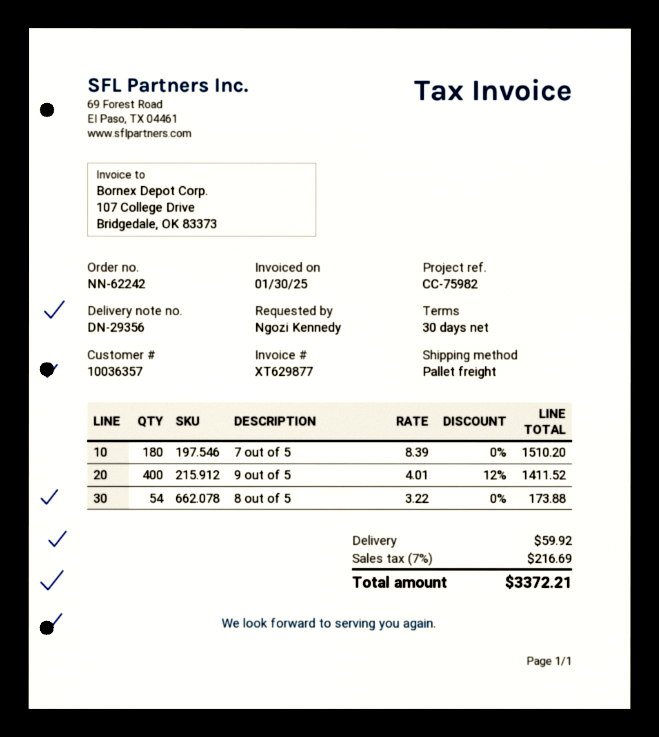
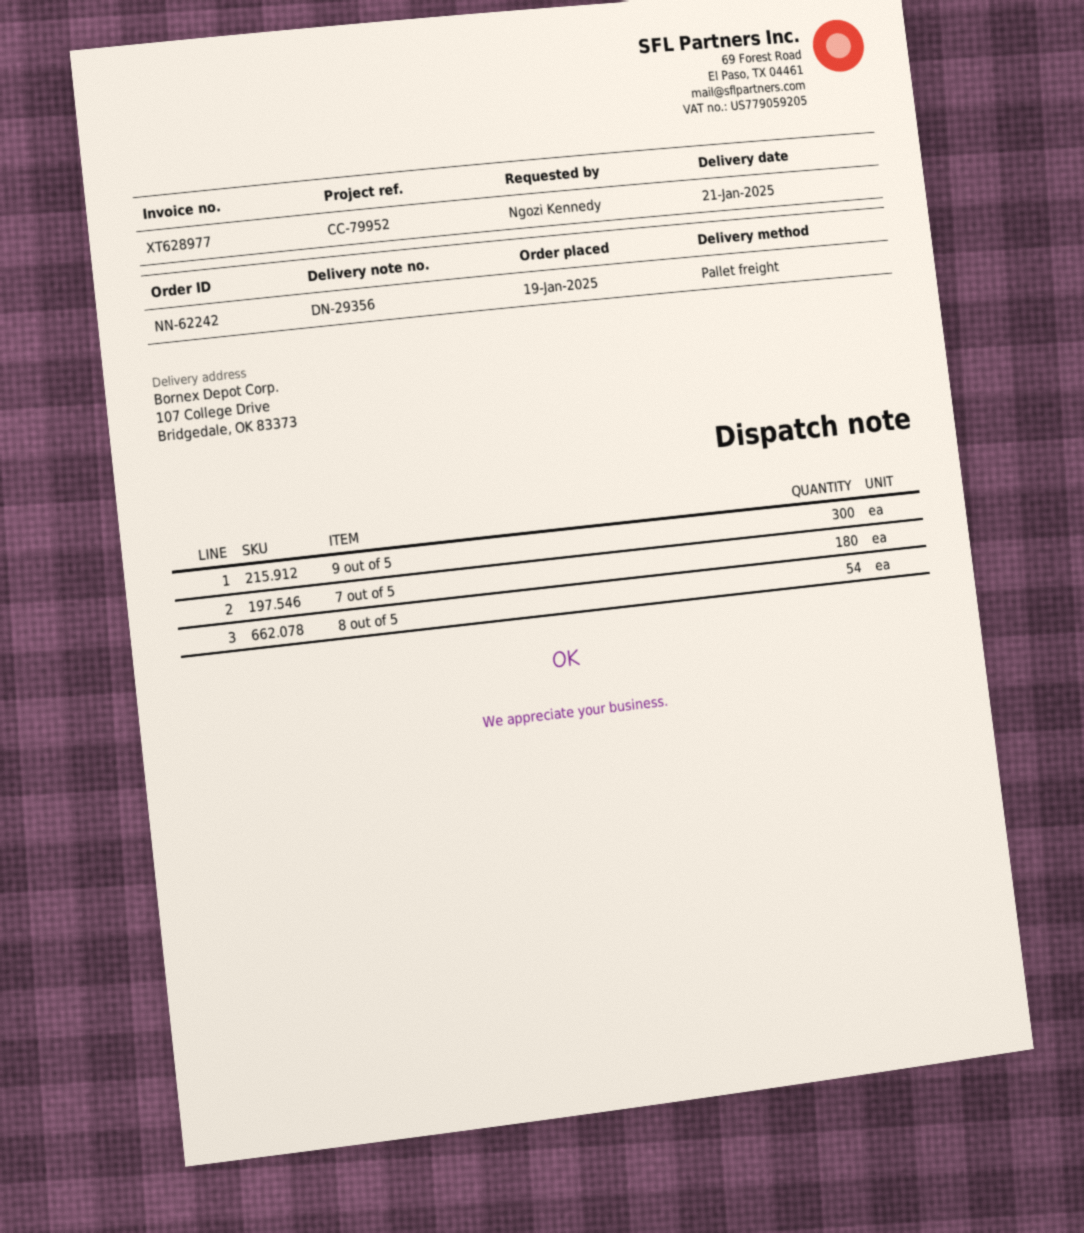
invoice number: XT629877 -> XT628977
reference: CC-75982 -> CC-79952
9 out of 5: 400 -> 300

